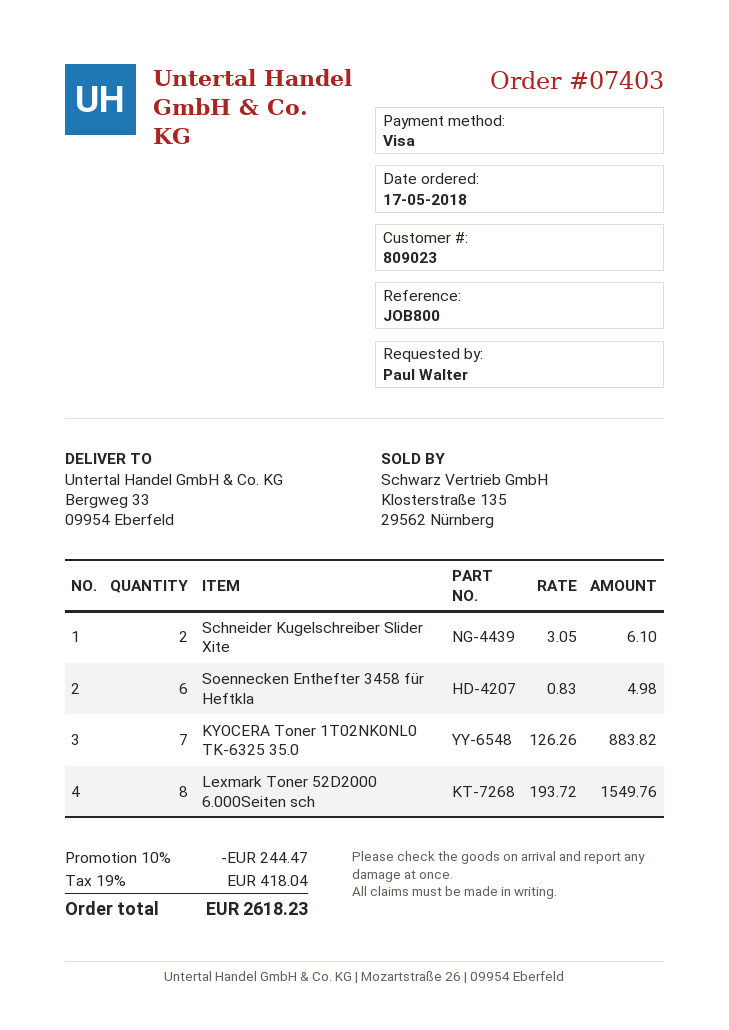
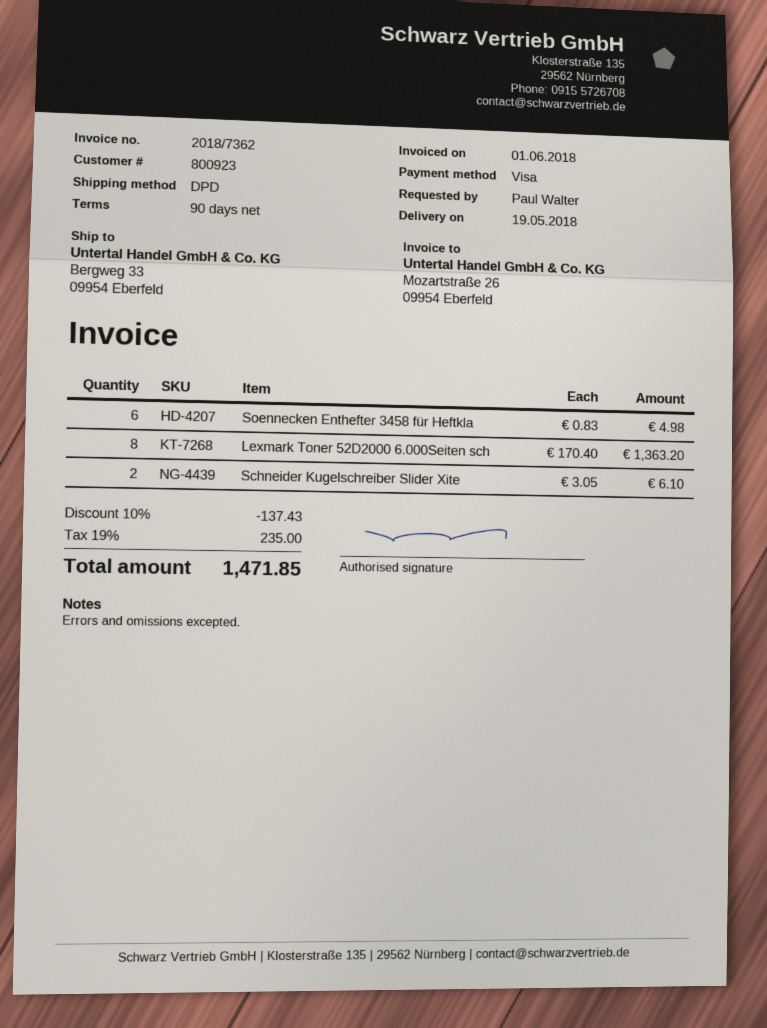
customer number: 809023 -> 800923
KYOCERA Toner 1T02NK0NL0 TK-6325 35.0: 7 x 126.26 = 883.82 -> none
Lexmark Toner 52D2000 6.000Seiten sch: 8 x 193.72 = 1549.76 -> 8 x 170.40 = 1363.20
discount: 10% = 244.47 -> 10% = 137.43
tax: 19% = 418.04 -> 19% = 235.00
total: 2618.23 -> 1471.85

